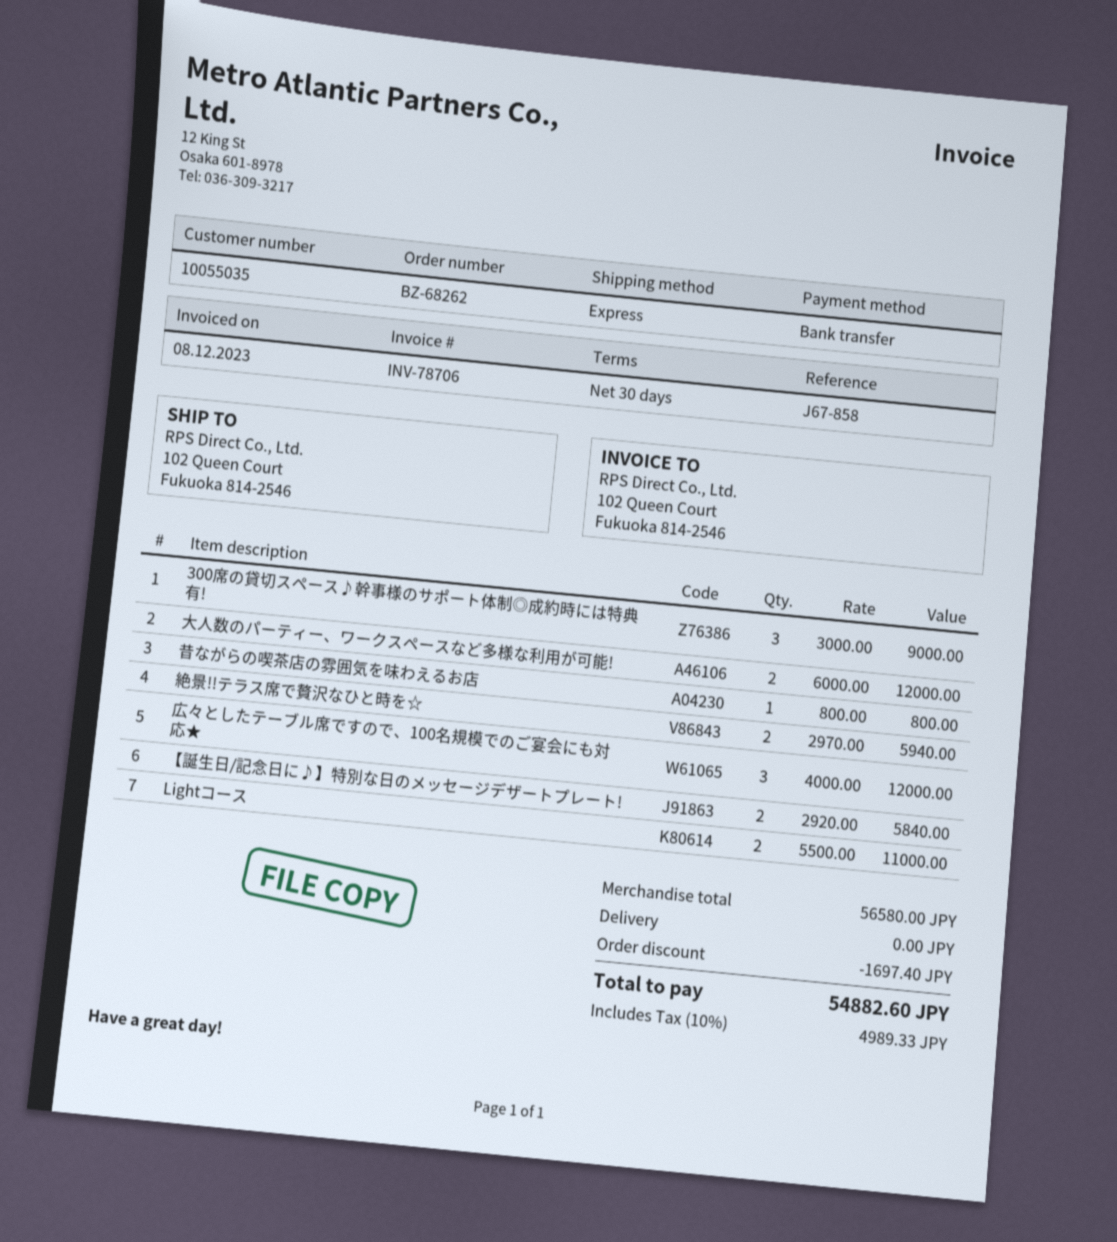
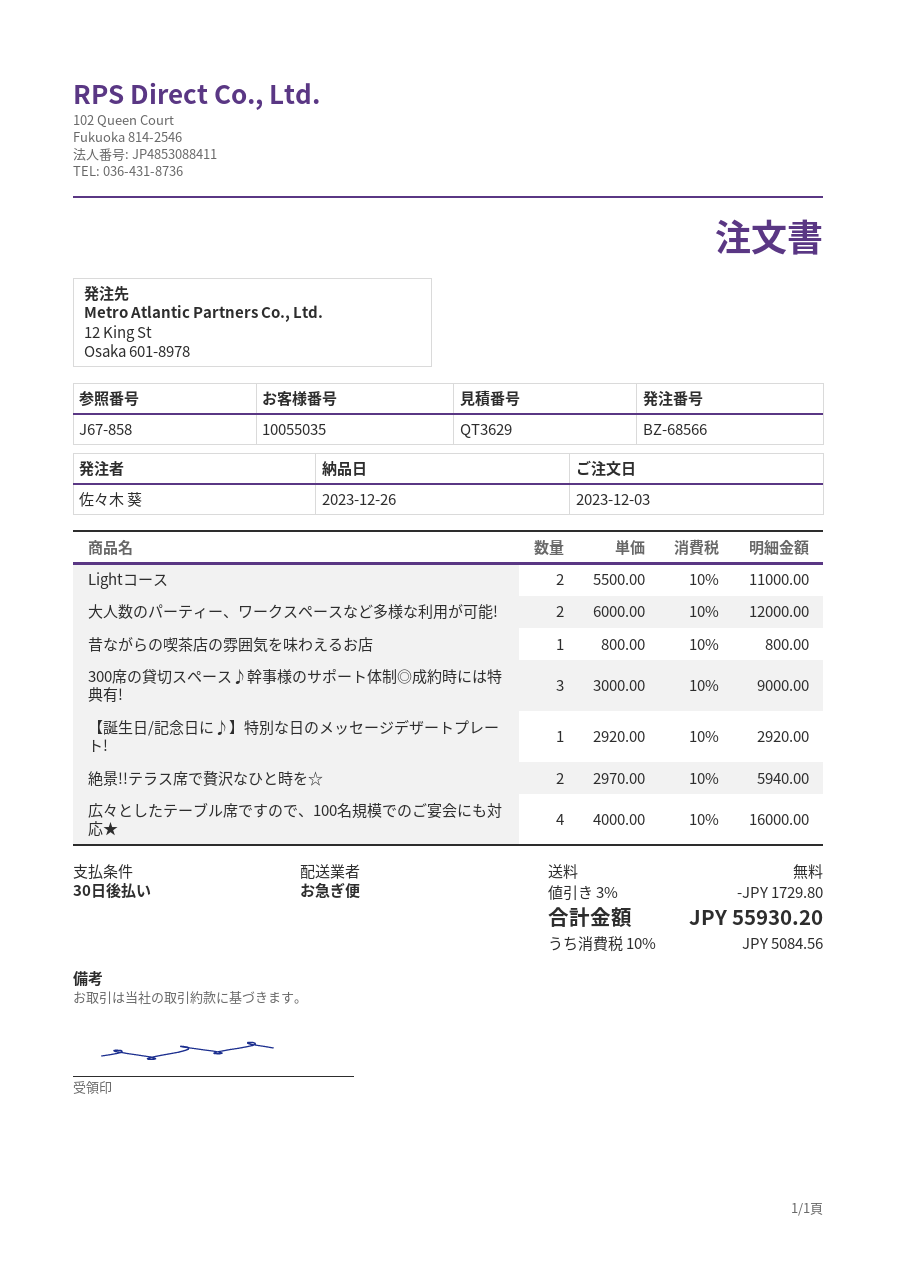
order number: BZ-68262 -> BZ-68566
広々としたテーブル席ですので、100名規模でのご宴会にも対応★: 3 x 4000.00 = 12000.00 -> 4 x 4000.00 = 16000.00
【誕生日/記念日に♪】特別な日のメッセージデザートプレート!: 2 x 2920.00 = 5840.00 -> 1 x 2920.00 = 2920.00
discount: 1697.40 -> 1729.80
tax: 10% = 4989.33 -> 10% = 5084.56
total: 54882.60 -> 55930.20

